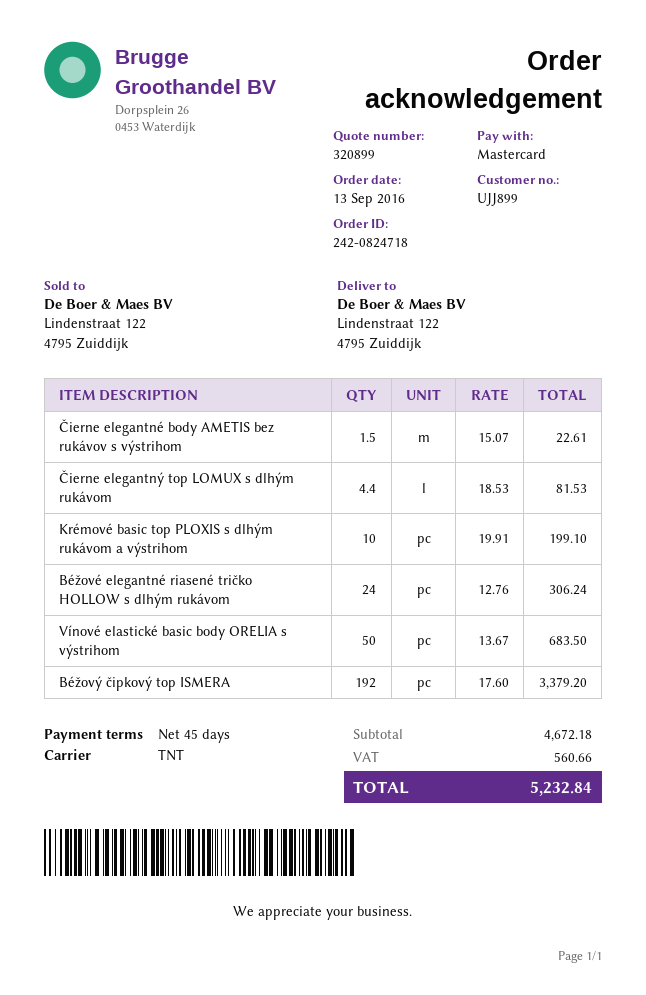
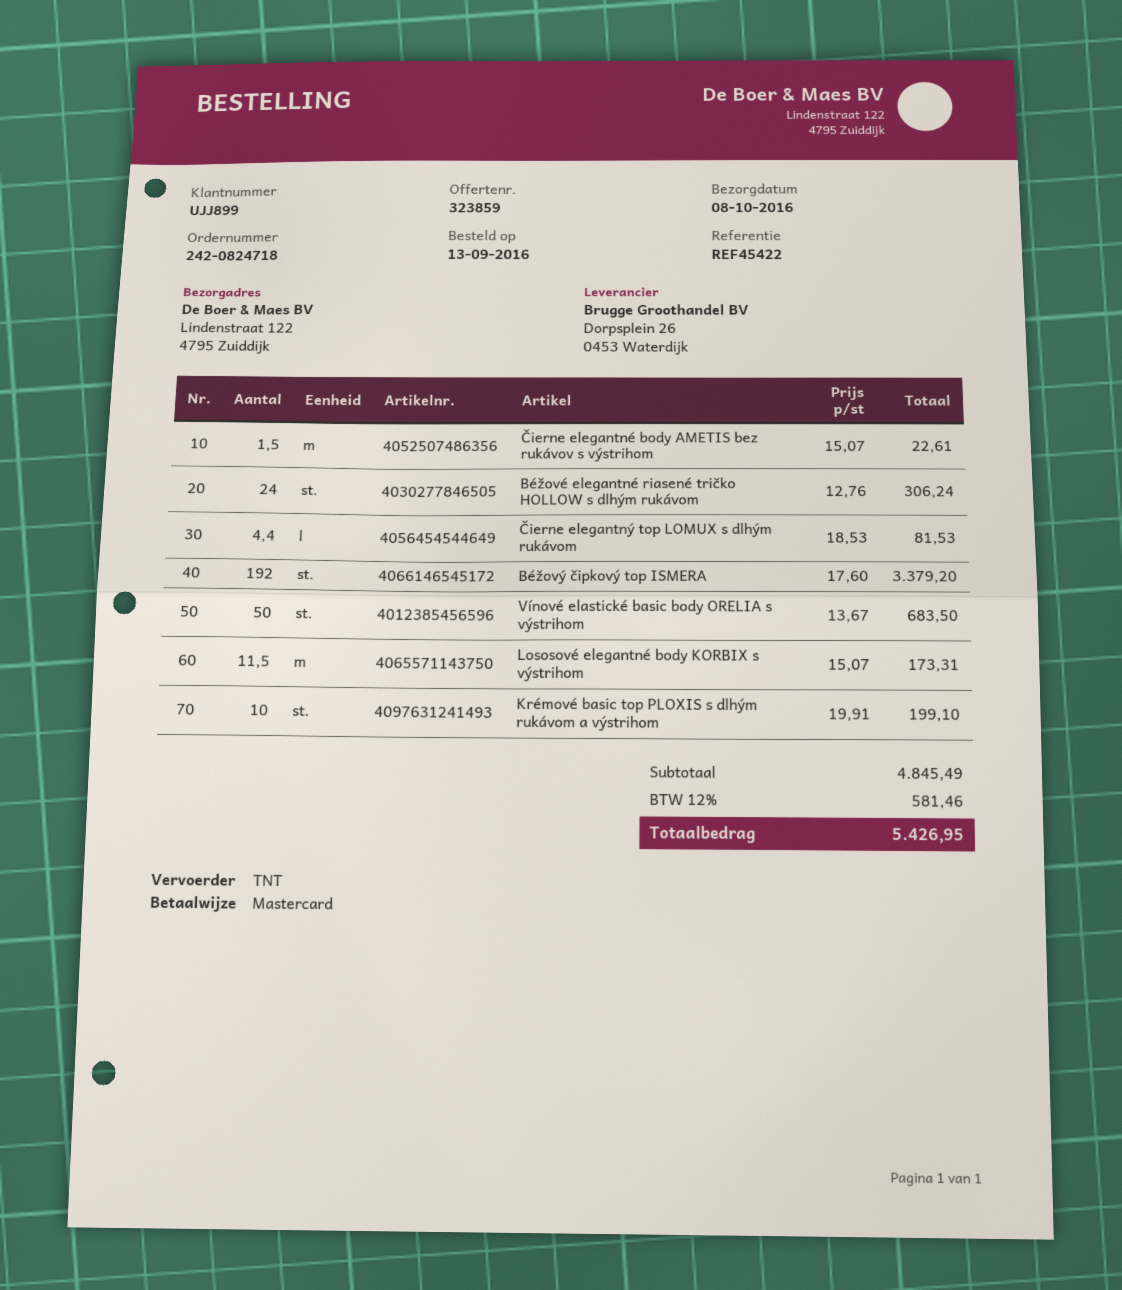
quote number: 320899 -> 323859
Lososové elegantné body KORBIX s výstrihom: none -> 11.5 x 15.07 = 173.31
subtotal: 4672.18 -> 4845.49
tax: 560.66 -> 581.46
total: 5232.84 -> 5426.95

